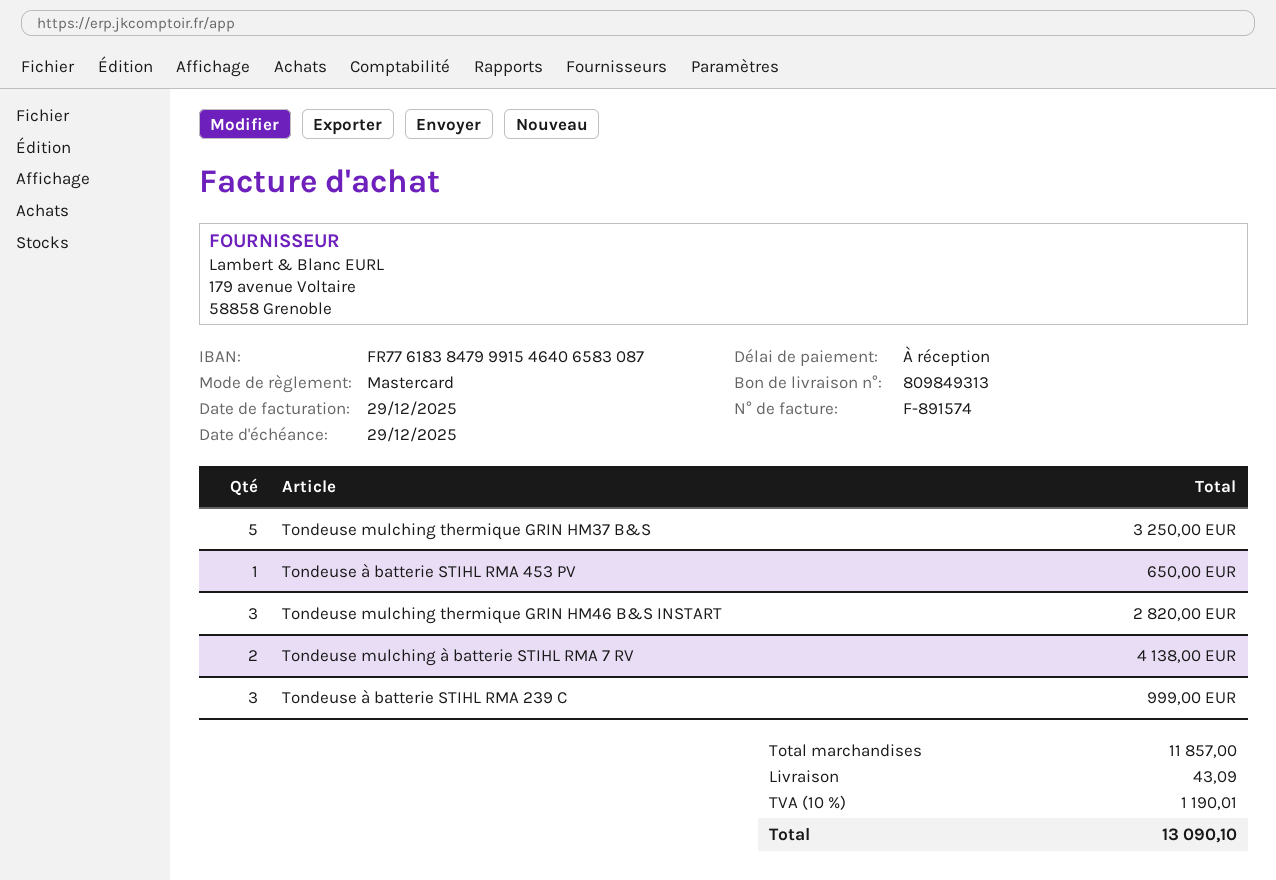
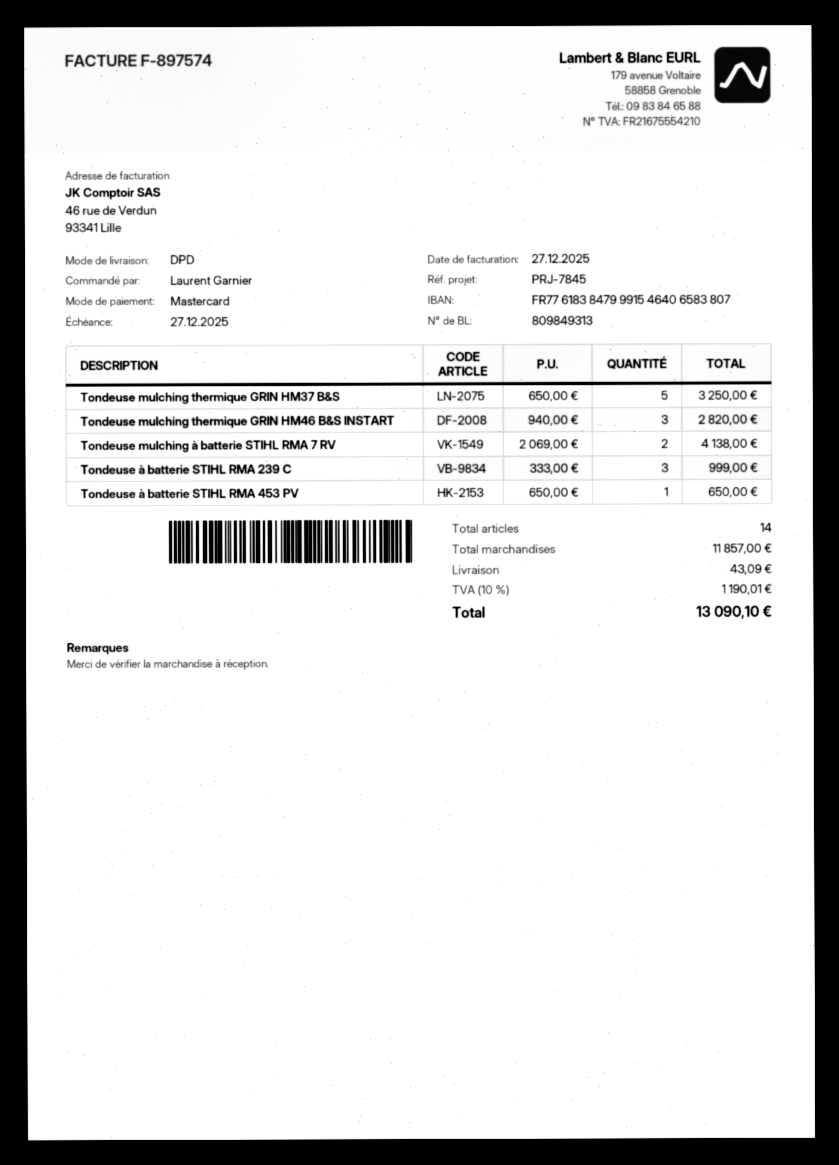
invoice number: F-891574 -> F-897574
invoice date: 2025-12-29 -> 2025-12-27
due date: 2025-12-29 -> 2025-12-27
bank account: FR7761838479991546406583087 -> FR7761838479991546406583807

